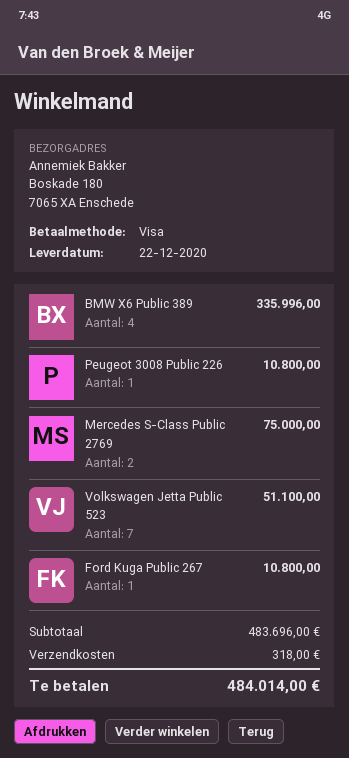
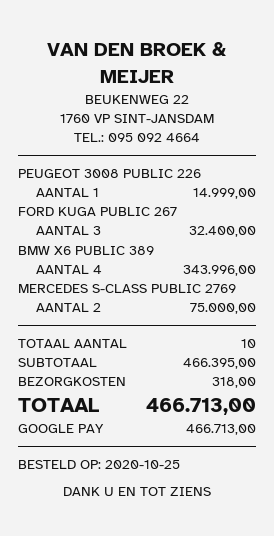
payment method: Visa -> Google Pay
BMW X6 Public 389: 4 for 335996.00 -> 4 for 343996.00
Peugeot 3008 Public 226: 1 for 10800.00 -> 1 for 14999.00
Volkswagen Jetta Public 523: 7 for 51100.00 -> none
Ford Kuga Public 267: 1 for 10800.00 -> 3 for 32400.00
subtotal: 483696.00 -> 466395.00
total: 484014.00 -> 466713.00

